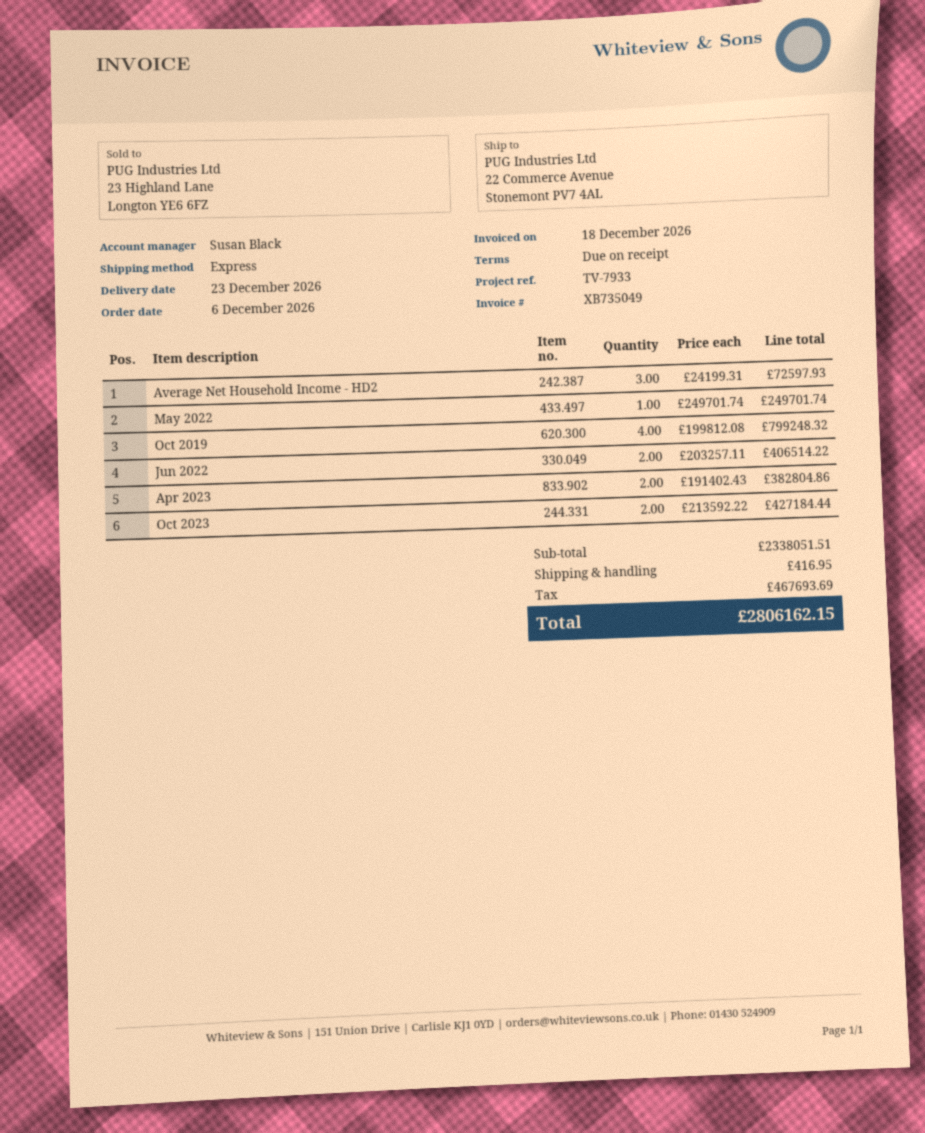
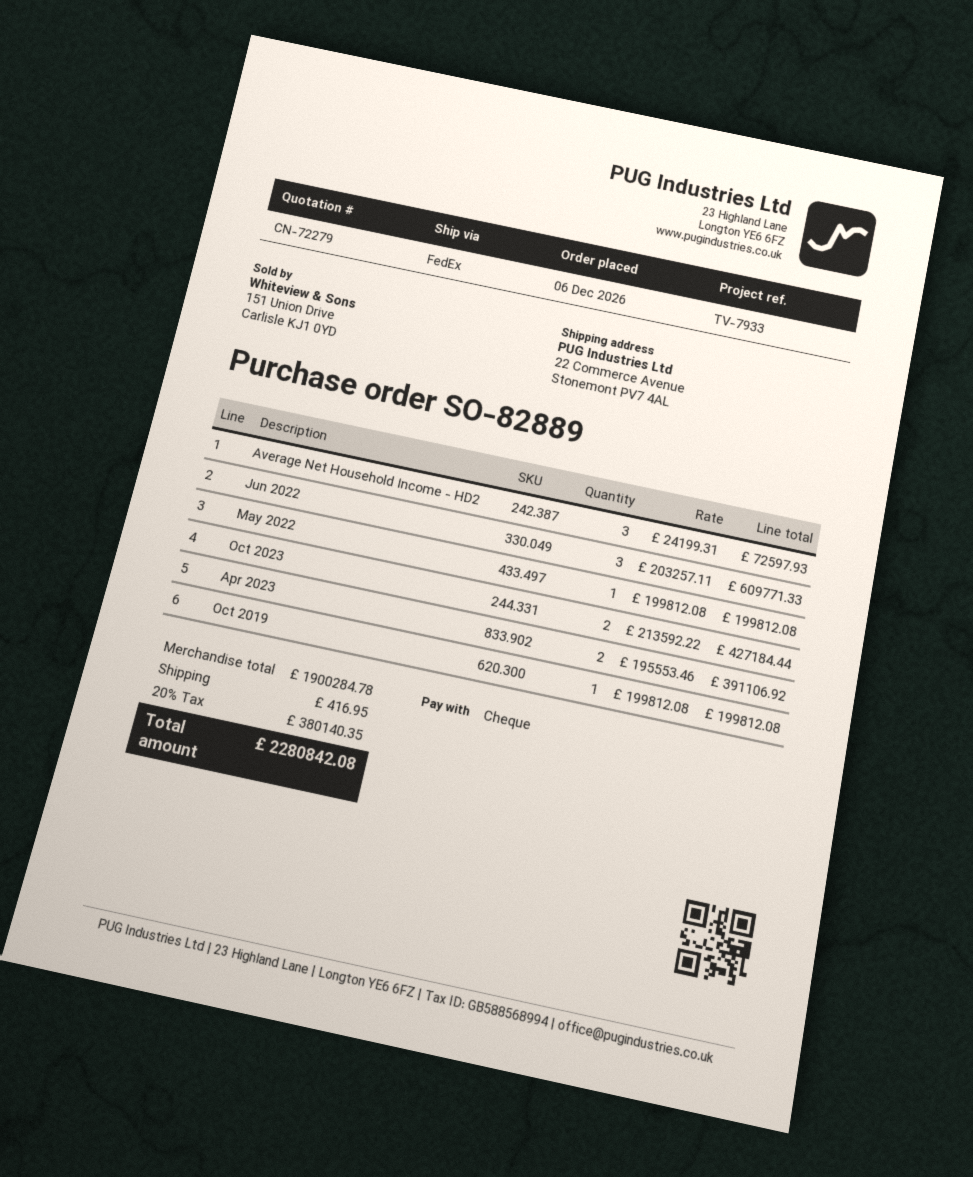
shipping method: express -> FedEx
May 2022: 1 x 249701.74 = 249701.74 -> 1 x 199812.08 = 199812.08
Oct 2019: 4 x 199812.08 = 799248.32 -> 1 x 199812.08 = 199812.08
Jun 2022: 2 x 203257.11 = 406514.22 -> 3 x 203257.11 = 609771.33
Apr 2023: 2 x 191402.43 = 382804.86 -> 2 x 195553.46 = 391106.92
subtotal: 2338051.51 -> 1900284.78
tax: 467693.69 -> 380140.35
total: 2806162.15 -> 2280842.08

